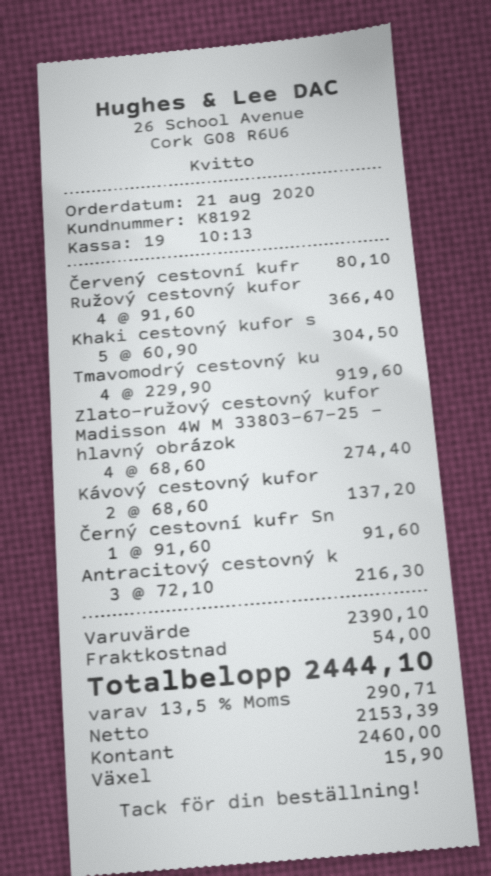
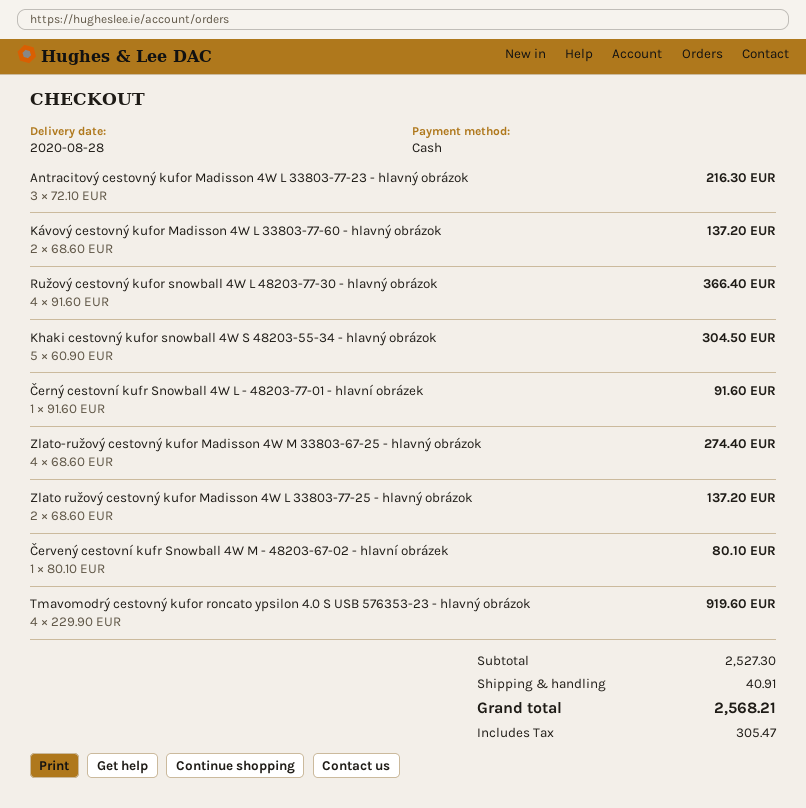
Zlato ružový cestovný kufor Madisson 4W L 33803-77-25 - hlavný obrázok: none -> 2 x 68.60 = 137.20
subtotal: 2390.10 -> 2527.30
shipping: 54.00 -> 40.91
tax: 290.71 -> 305.47
total: 2444.10 -> 2568.21

